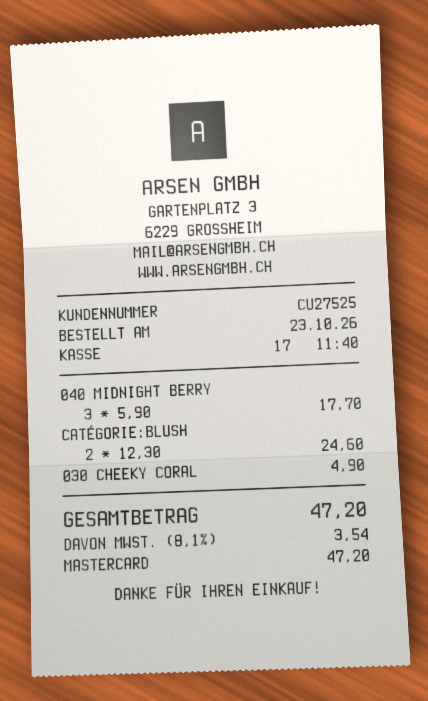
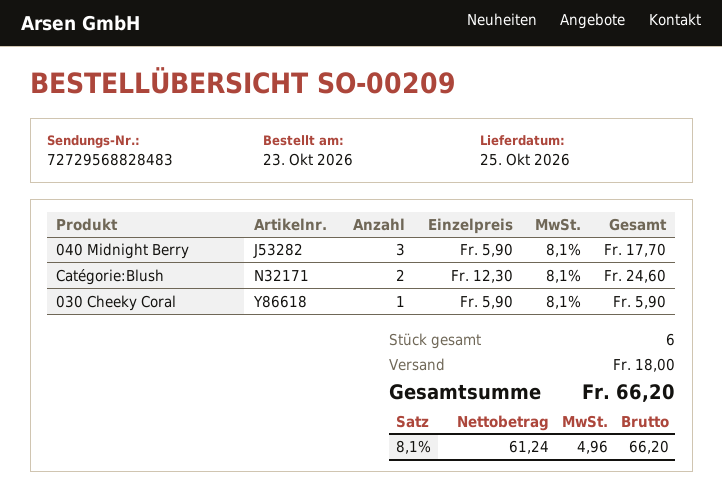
030 CHEEKY CORAL: 1 x 4.90 = 4.90 -> 1 x 5.90 = 5.90
shipping: none -> 18.00
tax: 8.1% = 3.54 -> 8.1% = 4.96
total: 47.20 -> 66.20

